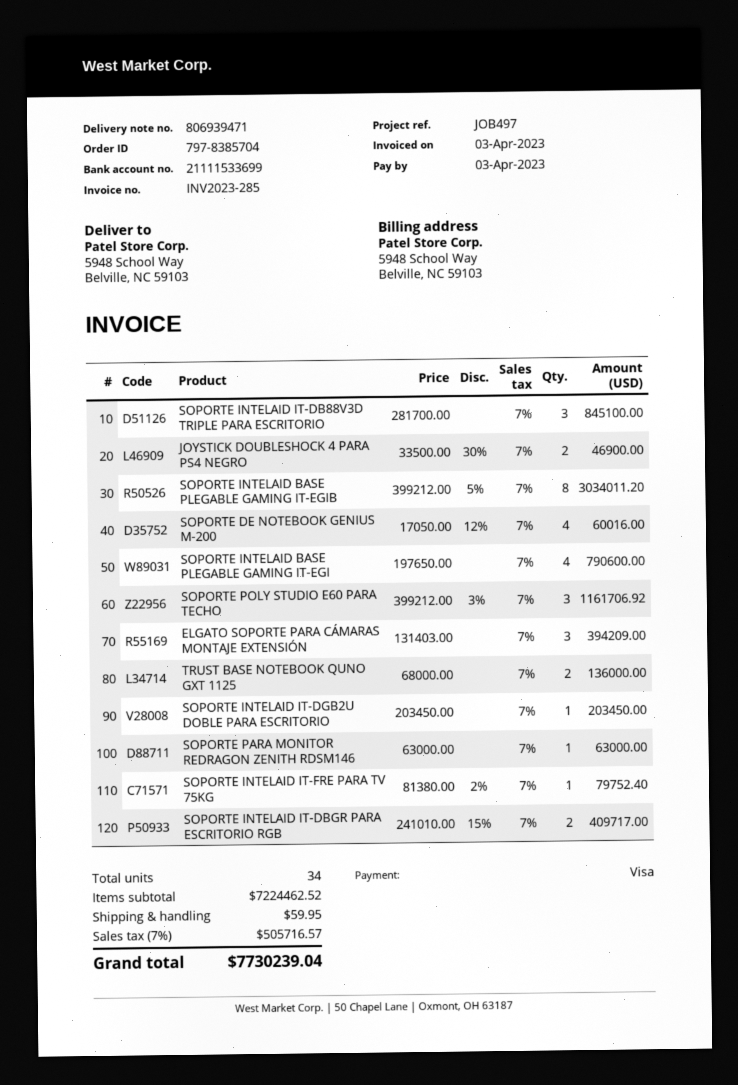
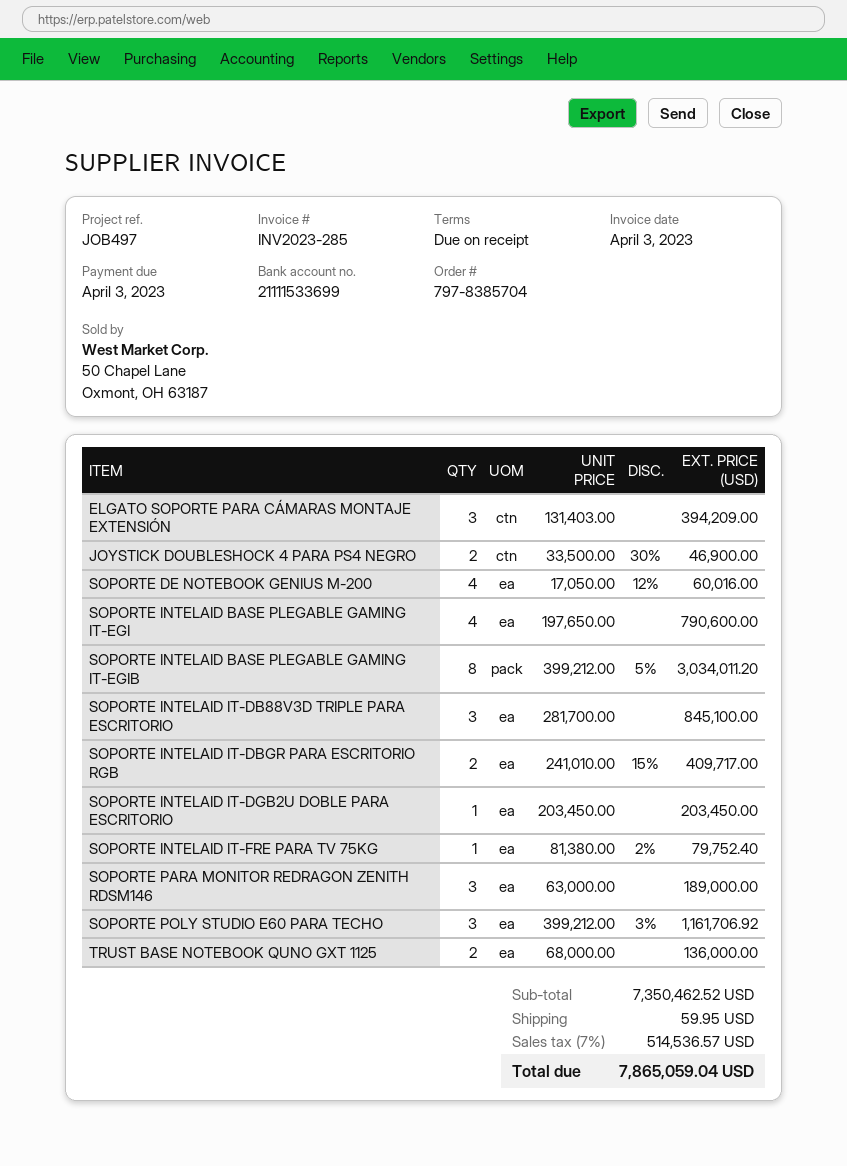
SOPORTE PARA MONITOR REDRAGON ZENITH RDSM146: 1 x 63000.00 = 63000.00 -> 3 x 63000.00 = 189000.00
subtotal: 7224462.52 -> 7350462.52
tax: 7% = 505716.57 -> 7% = 514536.57
total: 7730239.04 -> 7865059.04

